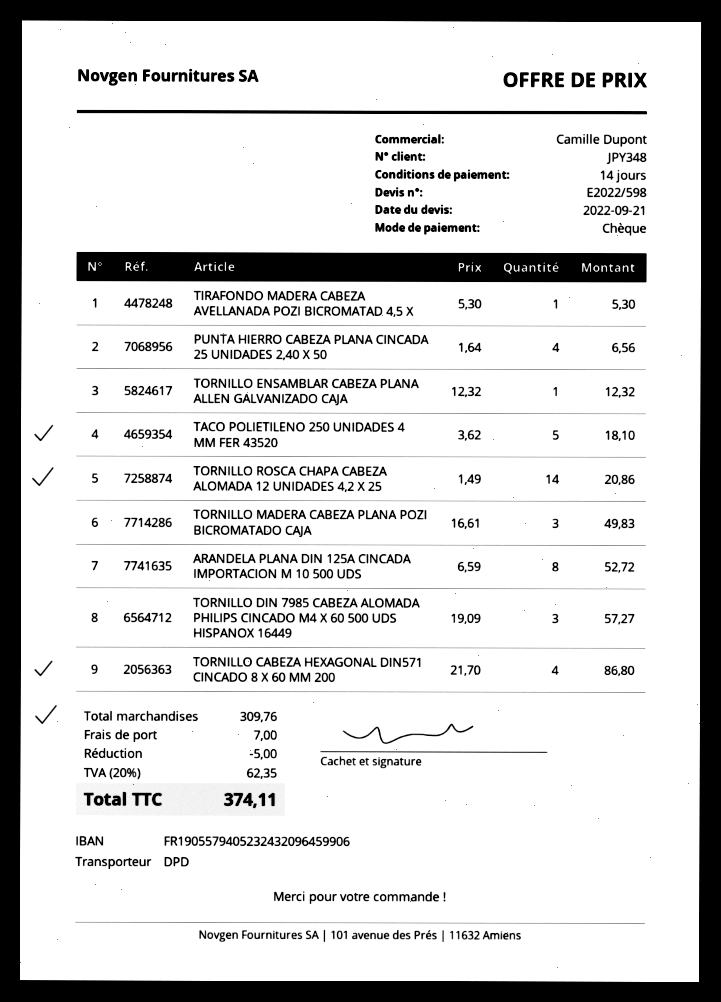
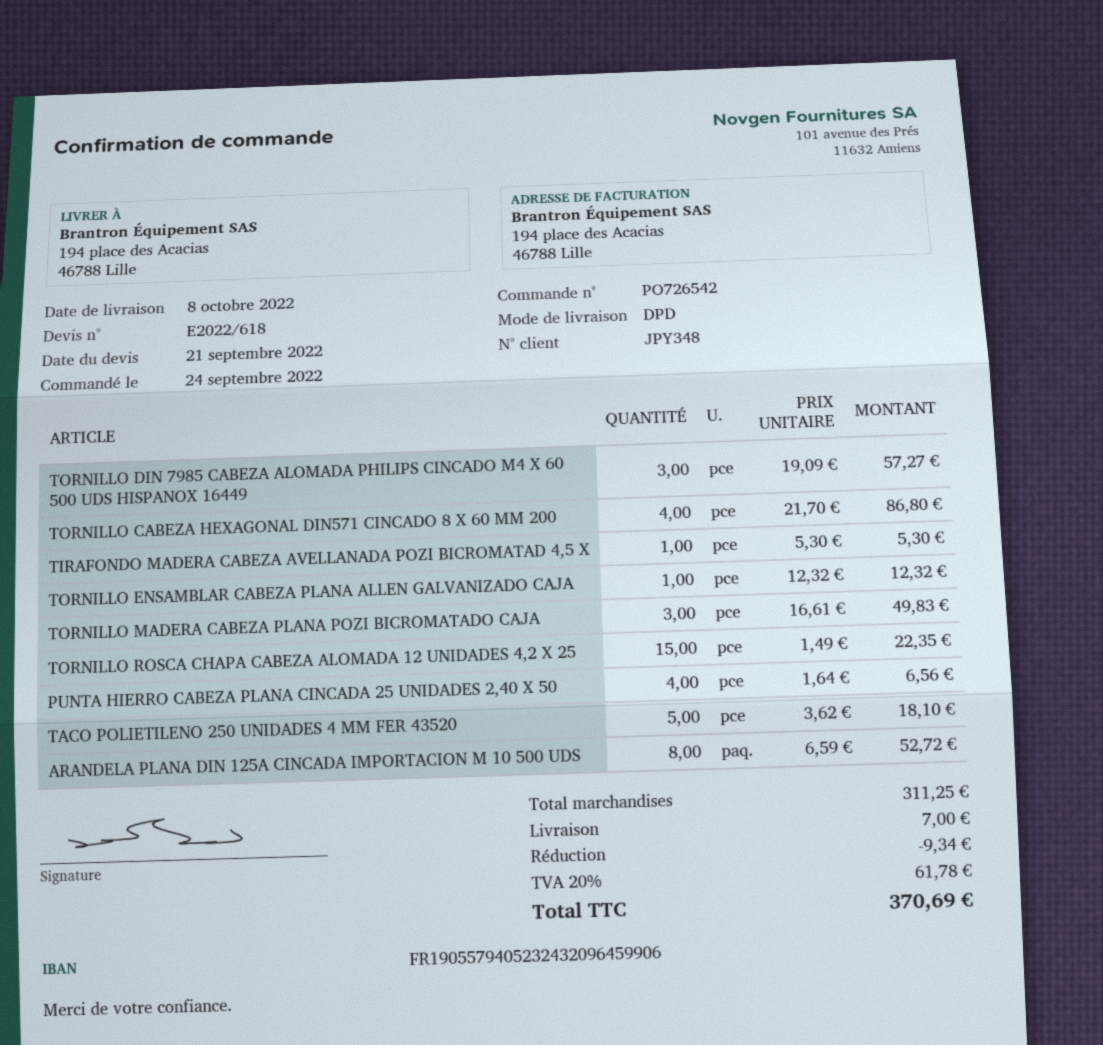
quote number: E2022/598 -> E2022/618
TORNILLO ROSCA CHAPA CABEZA ALOMADA 12 UNIDADES 4,2 X 25: 14 x 1.49 = 20.86 -> 15 x 1.49 = 22.35
subtotal: 309.76 -> 311.25
discount: 5.00 -> 9.34
tax: 20% = 62.35 -> 20% = 61.78
total: 374.11 -> 370.69

